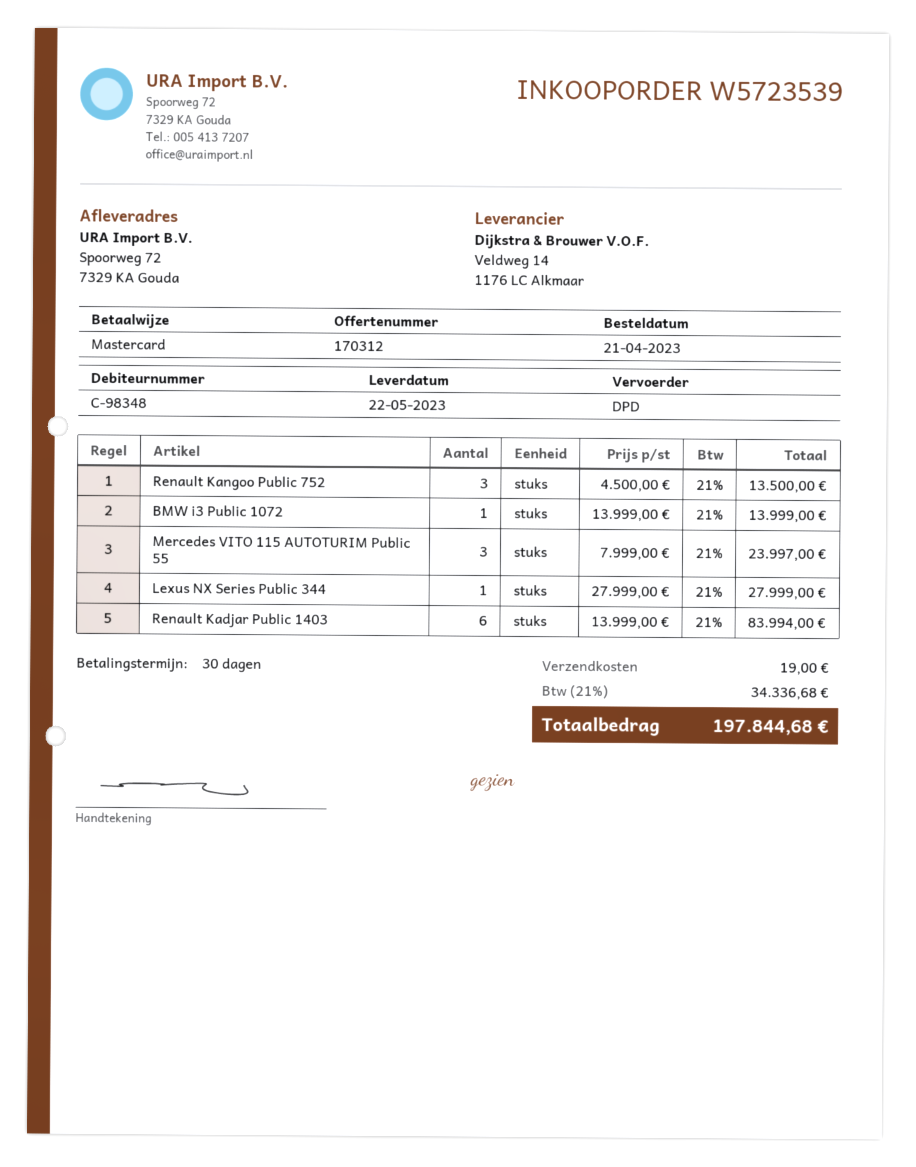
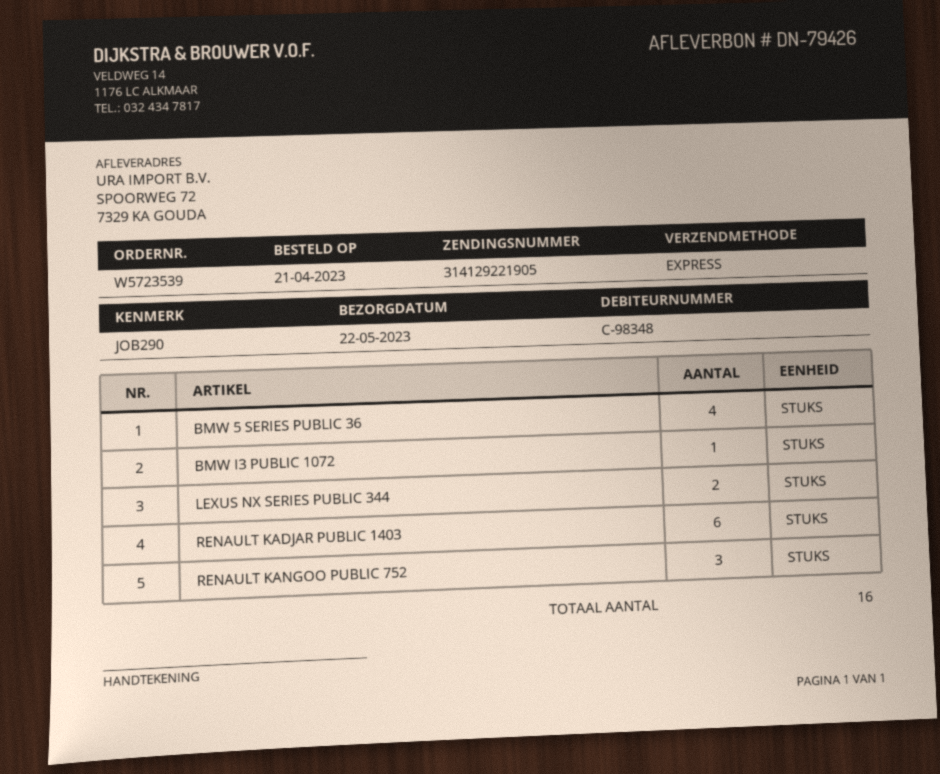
shipping method: DPD -> express
Mercedes VITO 115 AUTOTURIM Public 55: 3 -> none
Lexus NX Series Public 344: 1 -> 2
BMW 5 SERIES PUBLIC 36: none -> 4

